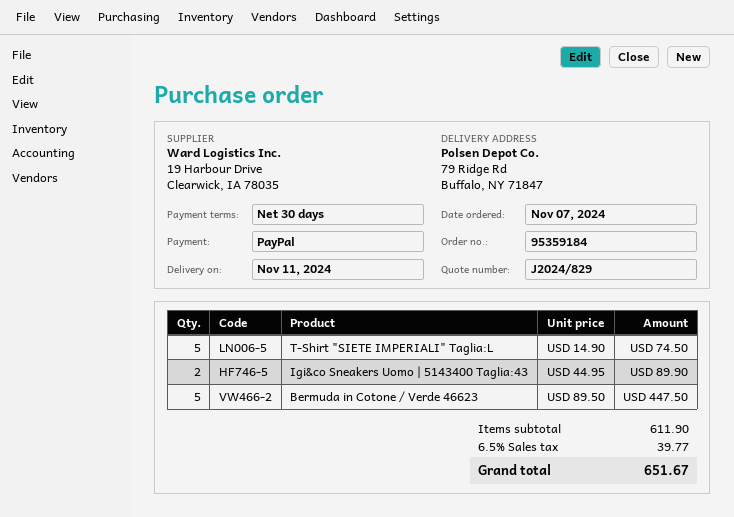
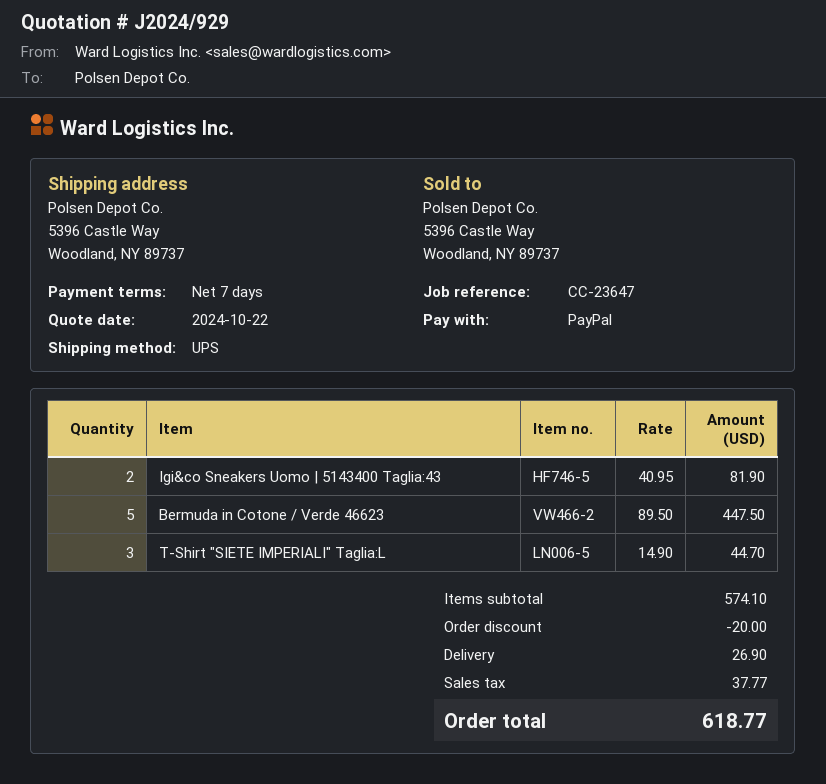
quote number: J2024/829 -> J2024/929
payment terms: 30 days -> 7 days
ship to: 79 Ridge Rd, Buffalo, NY 71847 -> 5396 Castle Way, Woodland, NY 89737
T-Shirt "SIETE IMPERIALI" Taglia:L: 5 x 14.90 = 74.50 -> 3 x 14.90 = 44.70
Igi&co Sneakers Uomo | 5143400 Taglia:43: 2 x 44.95 = 89.90 -> 2 x 40.95 = 81.90
subtotal: 611.90 -> 574.10
discount: none -> 20.00
shipping: none -> 26.90
tax: 39.77 -> 37.77
total: 651.67 -> 618.77

